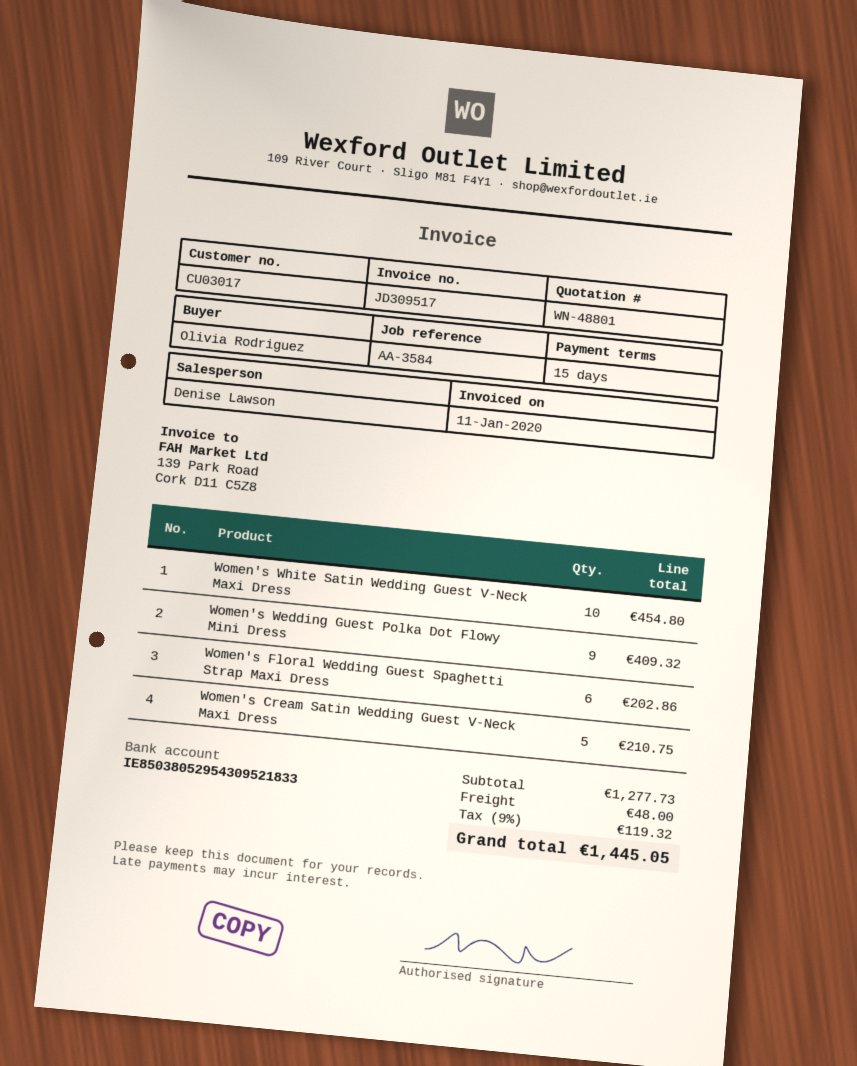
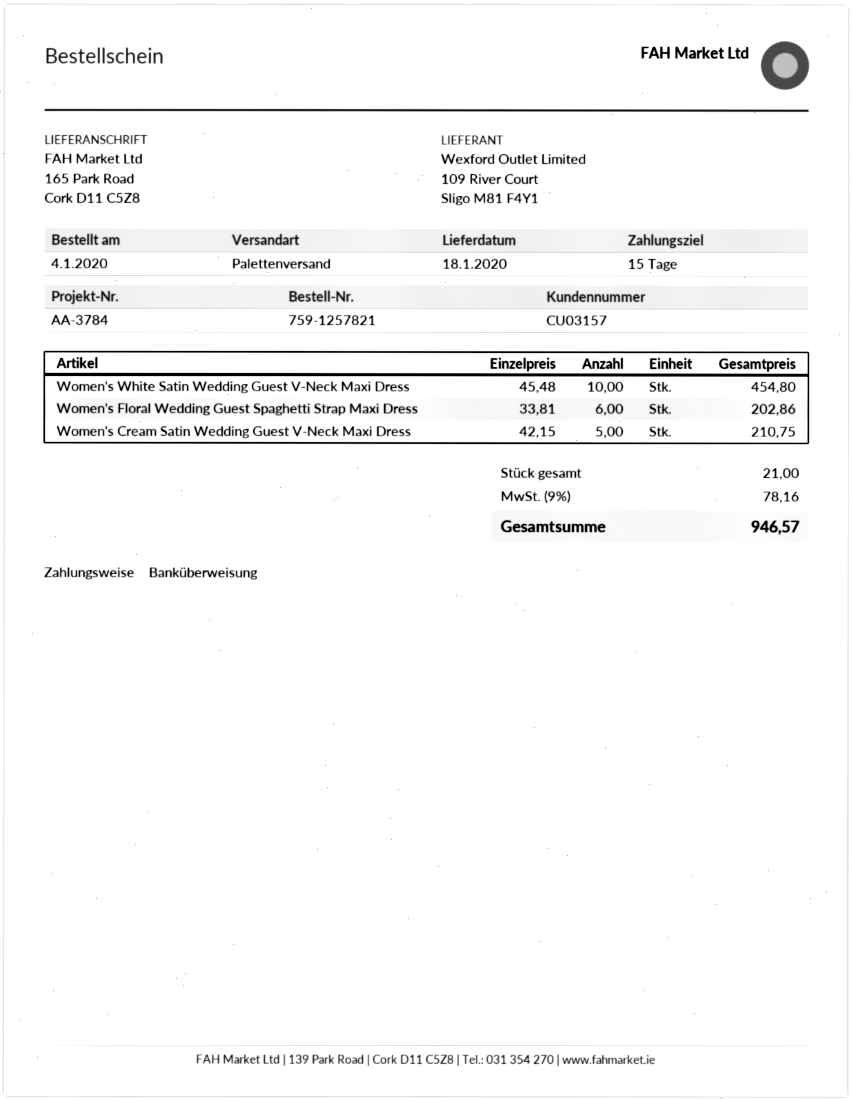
customer number: CU03017 -> CU03157
reference: AA-3584 -> AA-3784
Women's Wedding Guest Polka Dot Flowy Mini Dress: 9 for 409.32 -> none
shipping: 48.00 -> none
tax: 9% = 119.32 -> 9% = 78.16
total: 1445.05 -> 946.57

